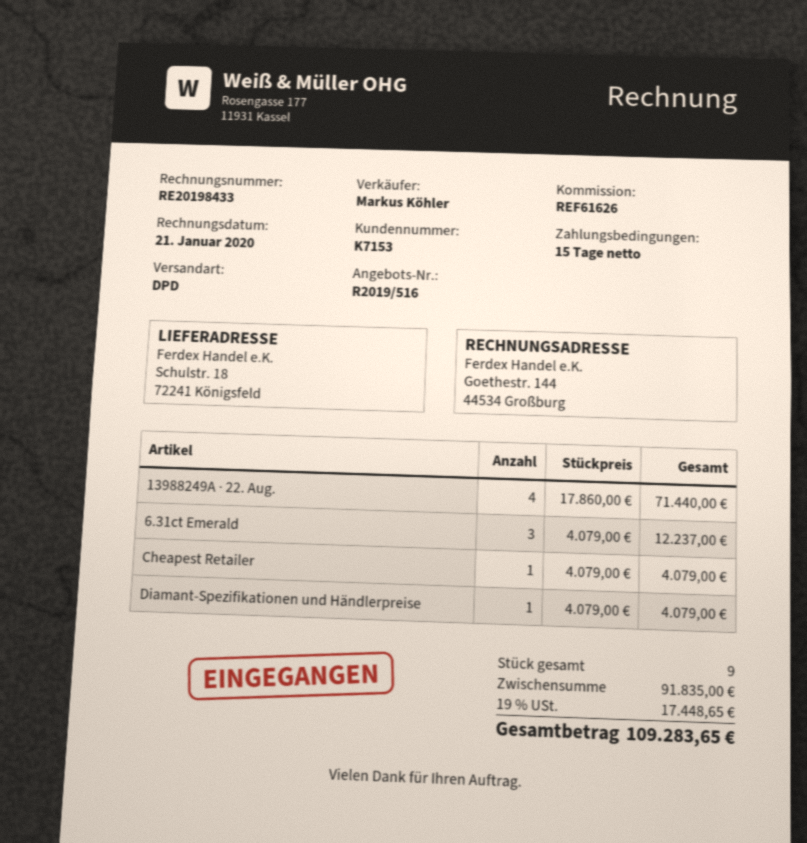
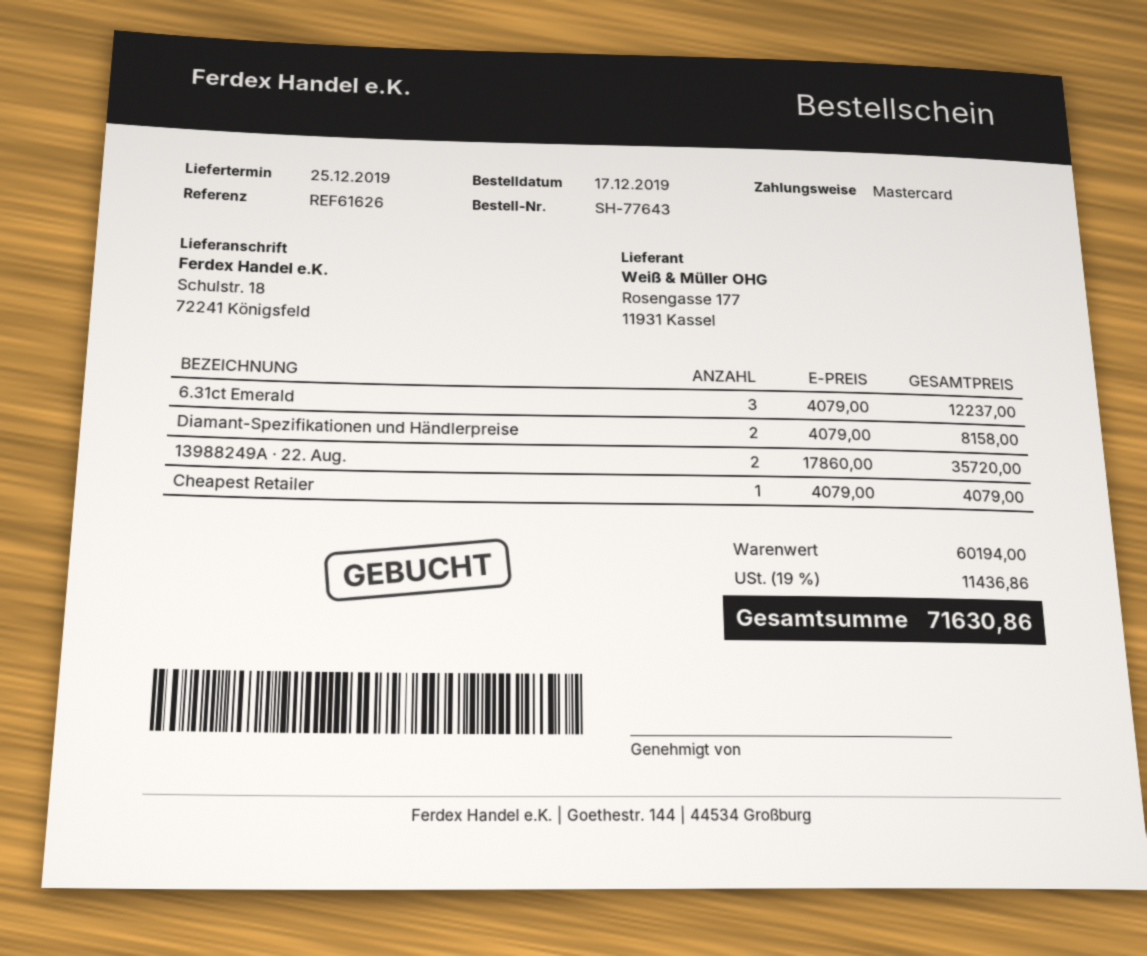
13988249A · 22. Aug.: 4 x 17860.00 = 71440.00 -> 2 x 17860.00 = 35720.00
Diamant-Spezifikationen und Händlerpreise: 1 x 4079.00 = 4079.00 -> 2 x 4079.00 = 8158.00
subtotal: 91835.00 -> 60194.00
tax: 19% = 17448.65 -> 19% = 11436.86
total: 109283.65 -> 71630.86

